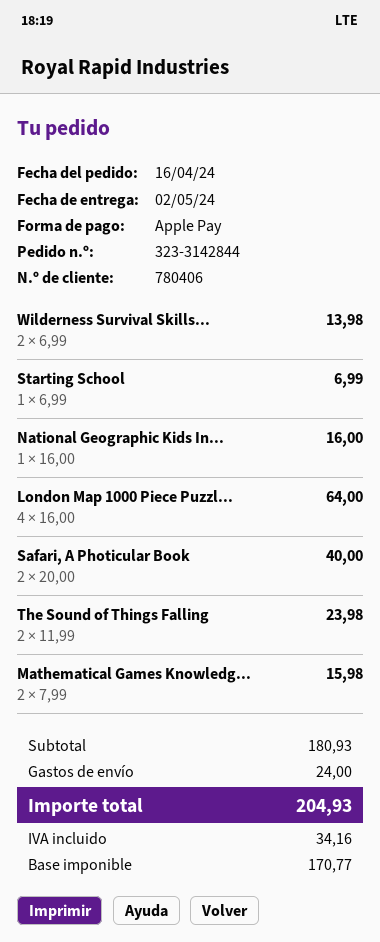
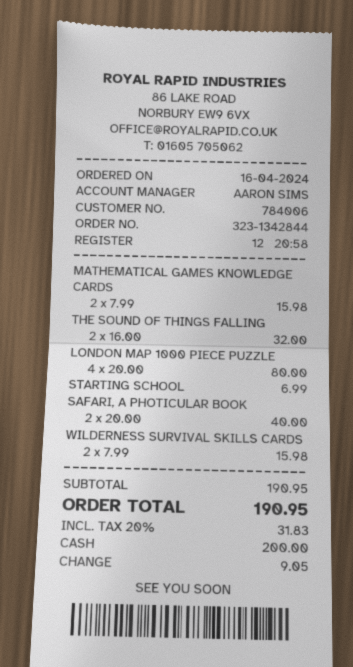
order number: 323-3142844 -> 323-1342844
customer number: 780406 -> 784006
payment method: Apple Pay -> cash
Wilderness Survival Skills...: 2 x 6.99 = 13.98 -> 2 x 7.99 = 15.98
National Geographic Kids In...: 1 x 16.00 = 16.00 -> none
London Map 1000 Piece Puzzl...: 4 x 16.00 = 64.00 -> 4 x 20.00 = 80.00
The Sound of Things Falling: 2 x 11.99 = 23.98 -> 2 x 16.00 = 32.00
subtotal: 180.93 -> 190.95
shipping: 24.00 -> none
tax: 34.16 -> 31.83
total: 204.93 -> 190.95

